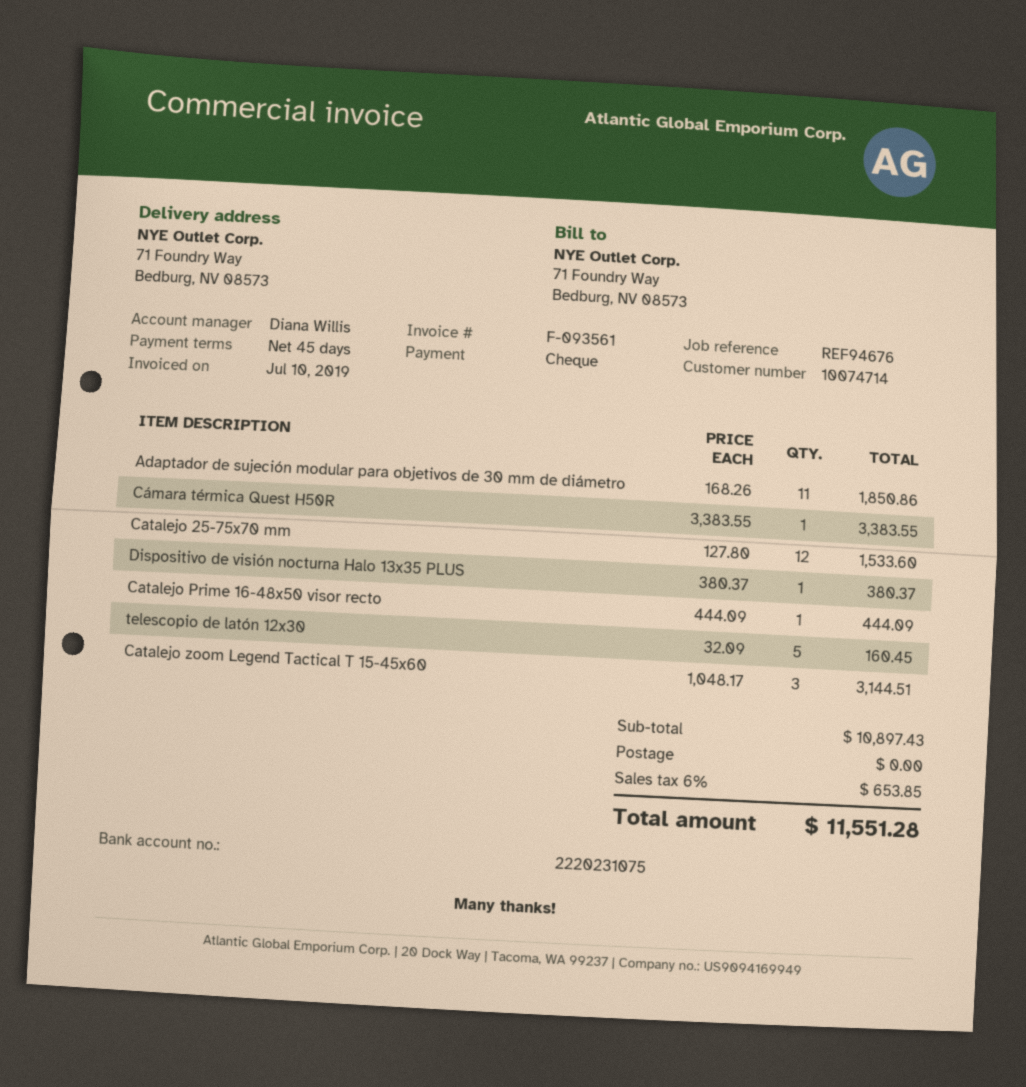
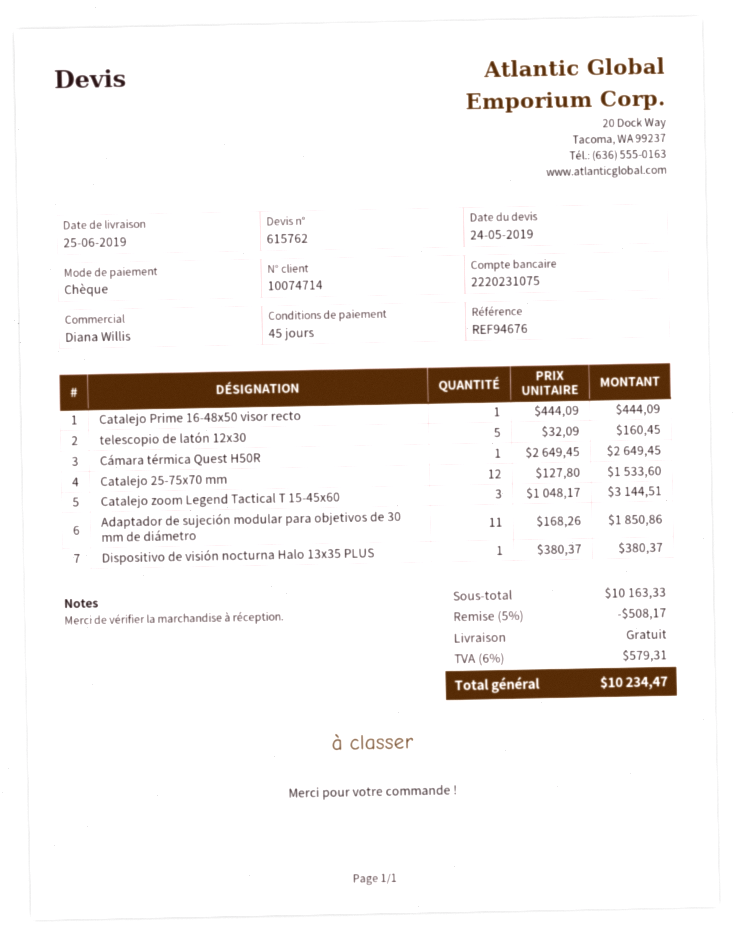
Cámara térmica Quest H50R: 1 x 3383.55 = 3383.55 -> 1 x 2649.45 = 2649.45
subtotal: 10897.43 -> 10163.33
discount: none -> 5% = 508.17
tax: 6% = 653.85 -> 6% = 579.31
total: 11551.28 -> 10234.47

